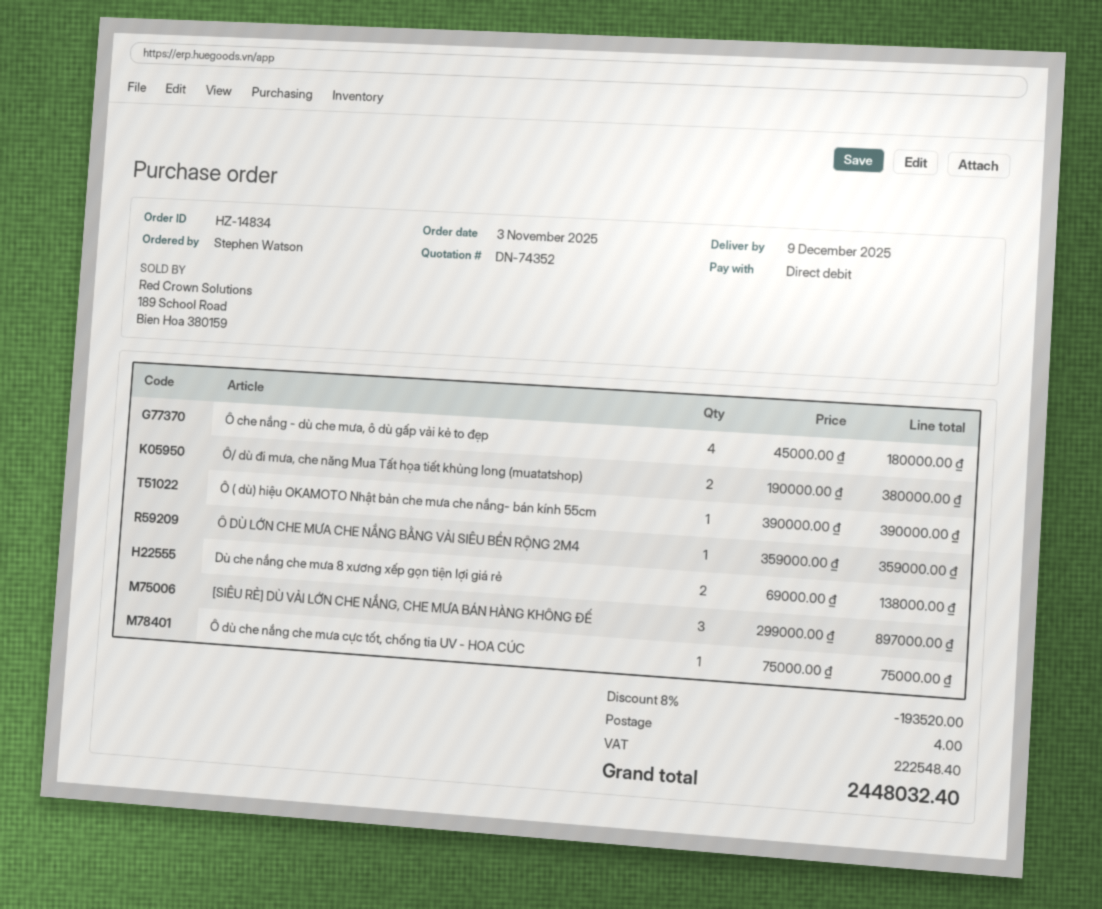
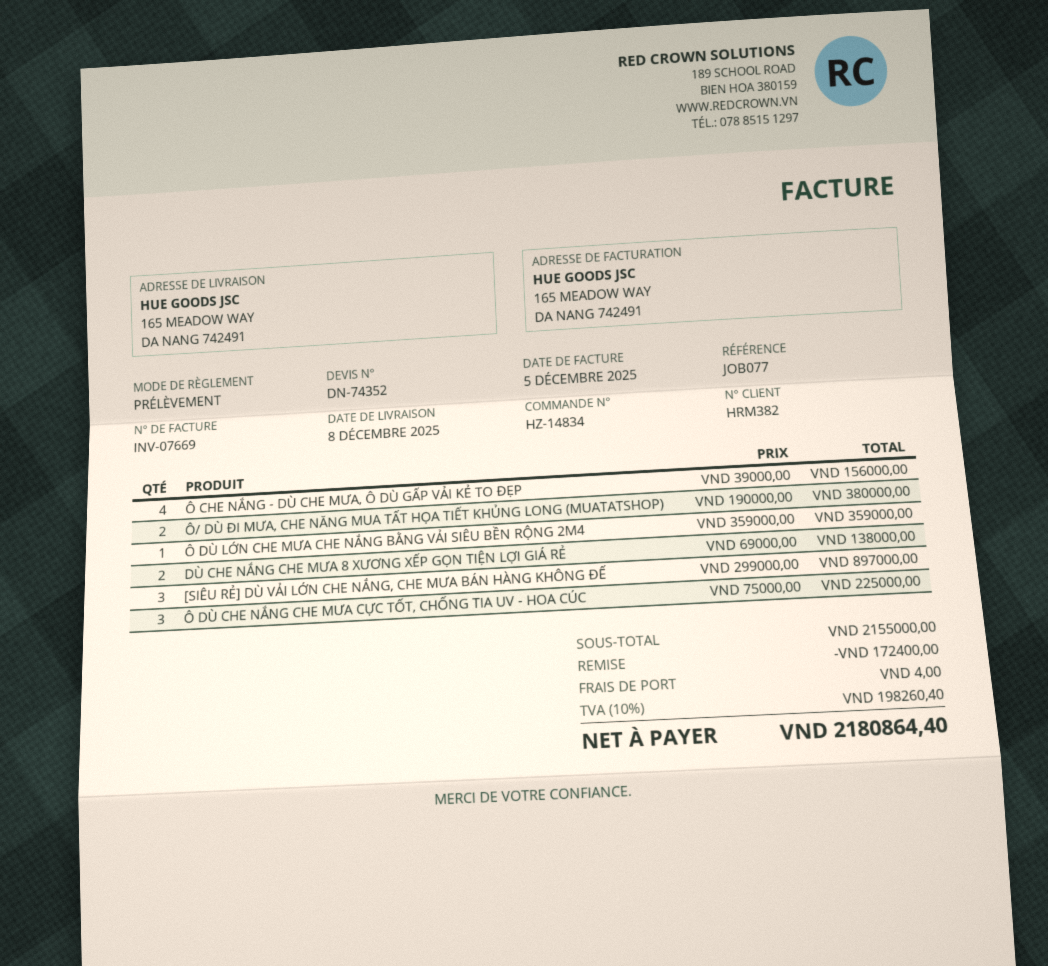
delivery date: 2025-12-09 -> 2025-12-08
Ô che nắng - dù che mưa, ô dù gấp vải kẻ to đẹp: 4 x 45000.00 = 180000.00 -> 4 x 39000.00 = 156000.00
Ô ( dù) hiệu OKAMOTO Nhật bản che mưa che nắng- bán kính 55cm: 1 x 390000.00 = 390000.00 -> none
Ô dù che nắng che mưa cực tốt, chống tia UV - HOA CÚC: 1 x 75000.00 = 75000.00 -> 3 x 75000.00 = 225000.00
discount: 193520.00 -> 172400.00
tax: 222548.40 -> 198260.40
total: 2448032.40 -> 2180864.40

